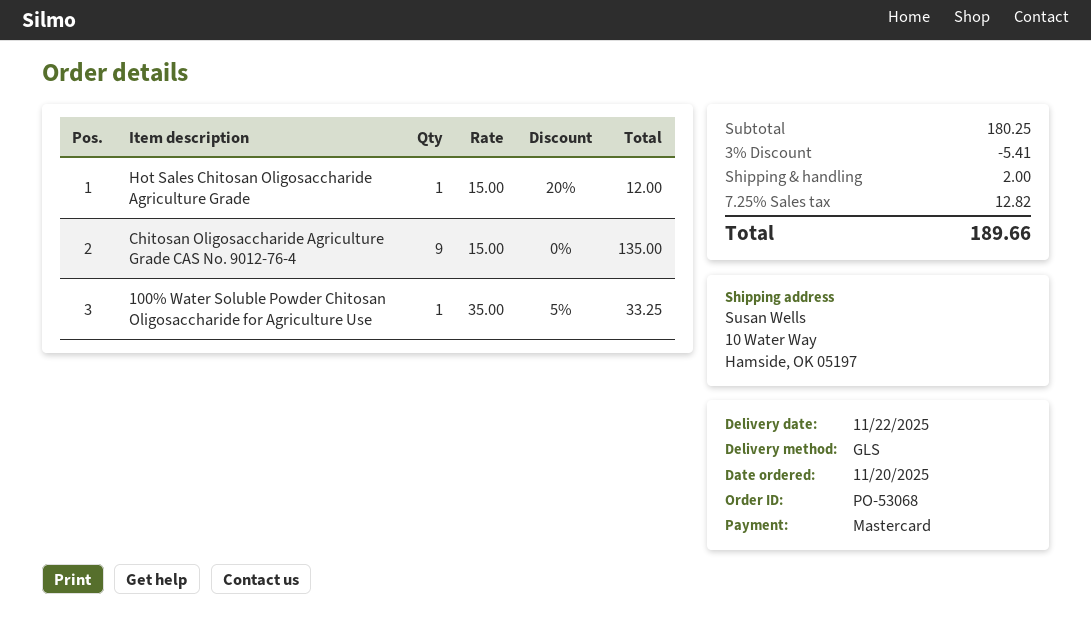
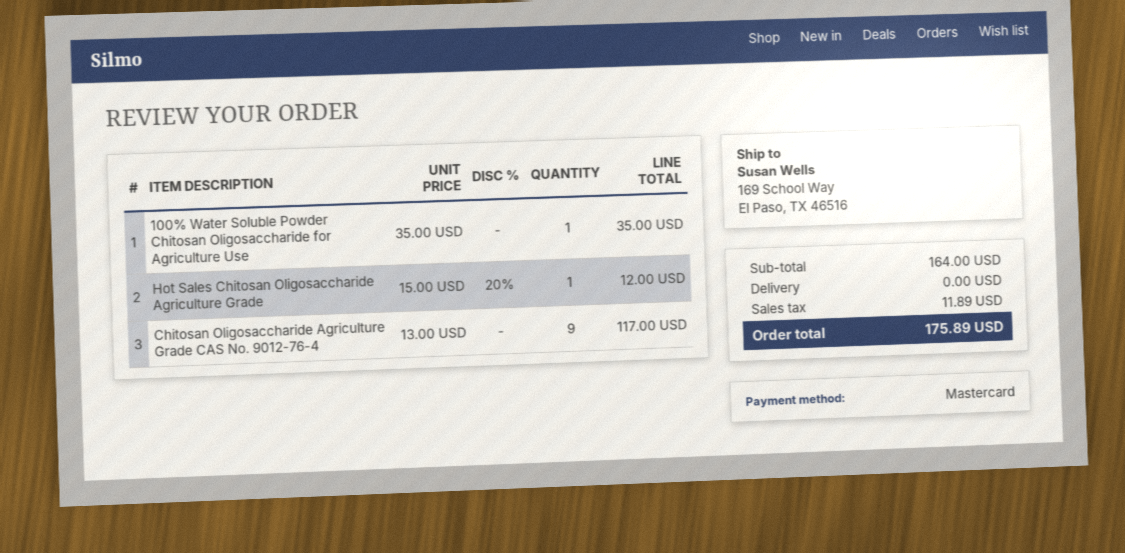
ship to: 10 Water Way, Hamside, OK 05197 -> 169 School Way, El Paso, TX 46516
Chitosan Oligosaccharide Agriculture Grade CAS No. 9012-76-4: 9 x 15.00 = 135.00 -> 9 x 13.00 = 117.00
100% Water Soluble Powder Chitosan Oligosaccharide for Agriculture Use: 1 x 35.00 - 5% = 33.25 -> 1 x 35.00 = 35.00
subtotal: 180.25 -> 164.00
discount: 3% = 5.41 -> none
shipping: 2.00 -> 0.00
tax: 12.82 -> 11.89
total: 189.66 -> 175.89

